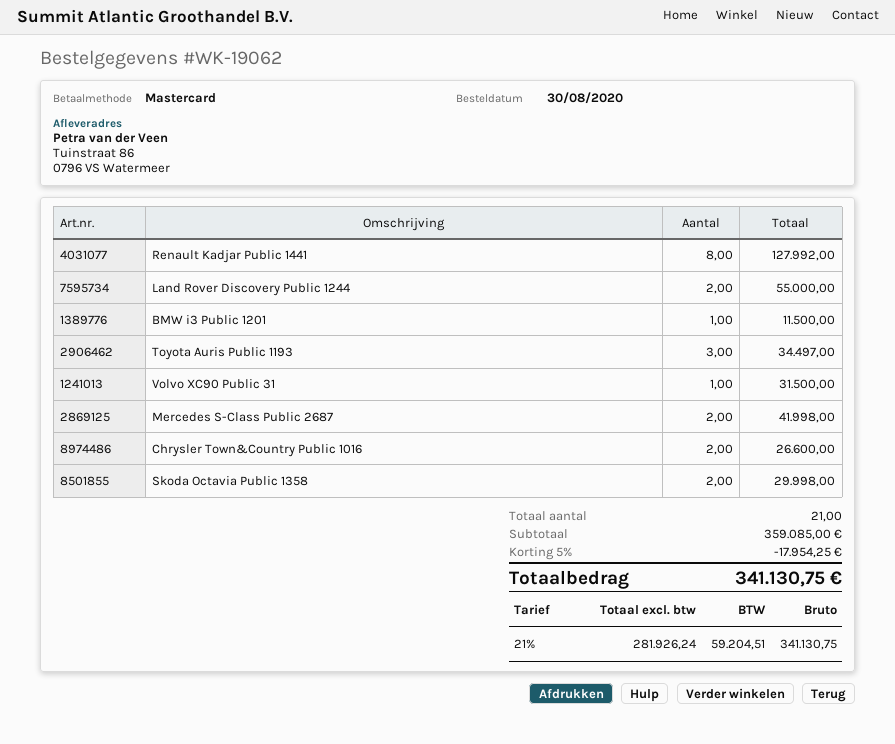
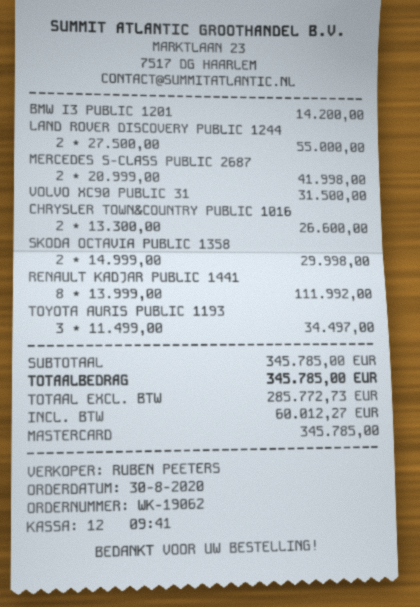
Renault Kadjar Public 1441: 8 for 127992.00 -> 8 for 111992.00
BMW i3 Public 1201: 1 for 11500.00 -> 1 for 14200.00
subtotal: 359085.00 -> 345785.00
discount: 5% = 17954.25 -> none
net: 281926.24 -> 285772.73
tax: 59204.51 -> 60012.27
total: 341130.75 -> 345785.00

